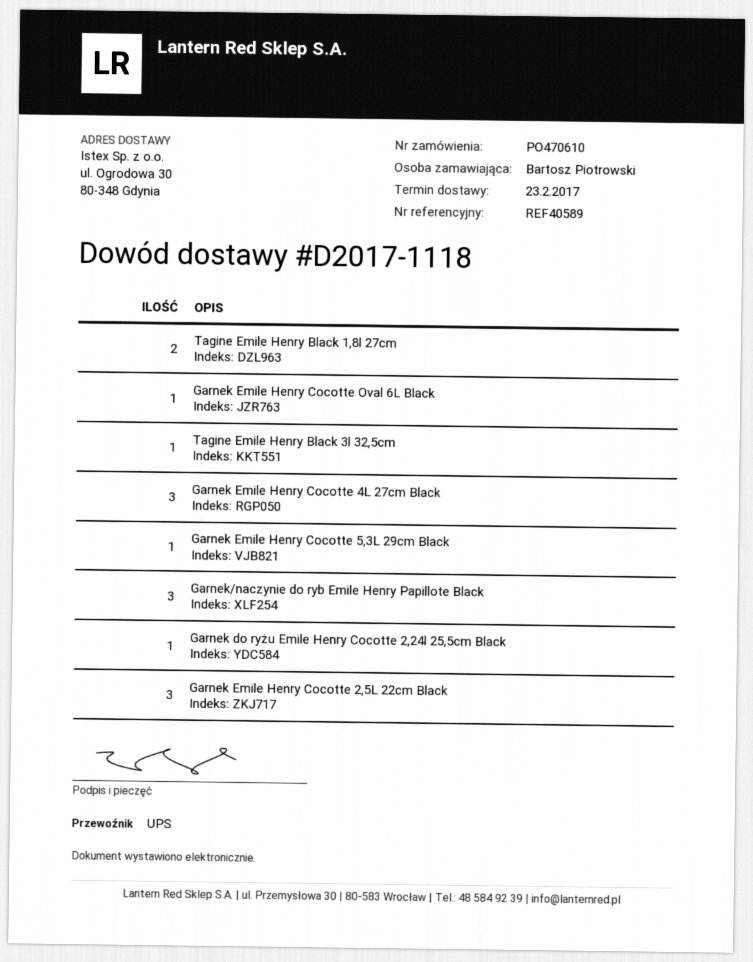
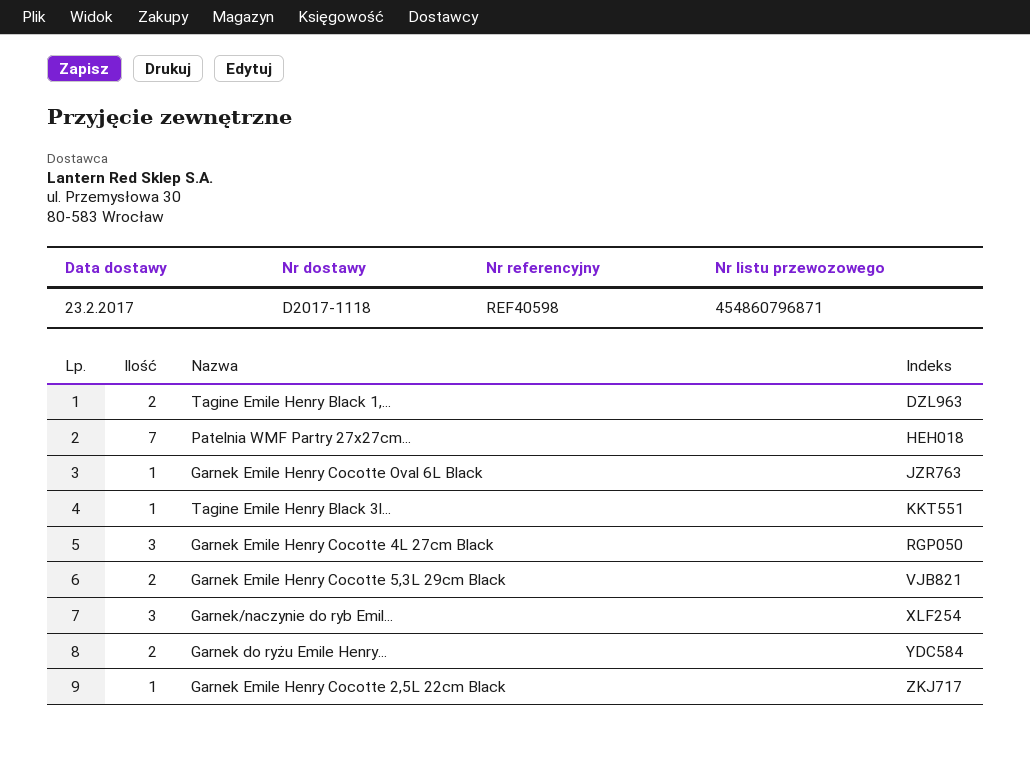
reference: REF40589 -> REF40598
Garnek Emile Henry Cocotte 5,3L 29cm Black: 1 -> 2
Garnek do ryżu Emile Henry Cocotte 2,24l 25,5cm Black: 1 -> 2
Garnek Emile Henry Cocotte 2,5L 22cm Black: 3 -> 1
Patelnia WMF Partry 27x27cm...: none -> 7

